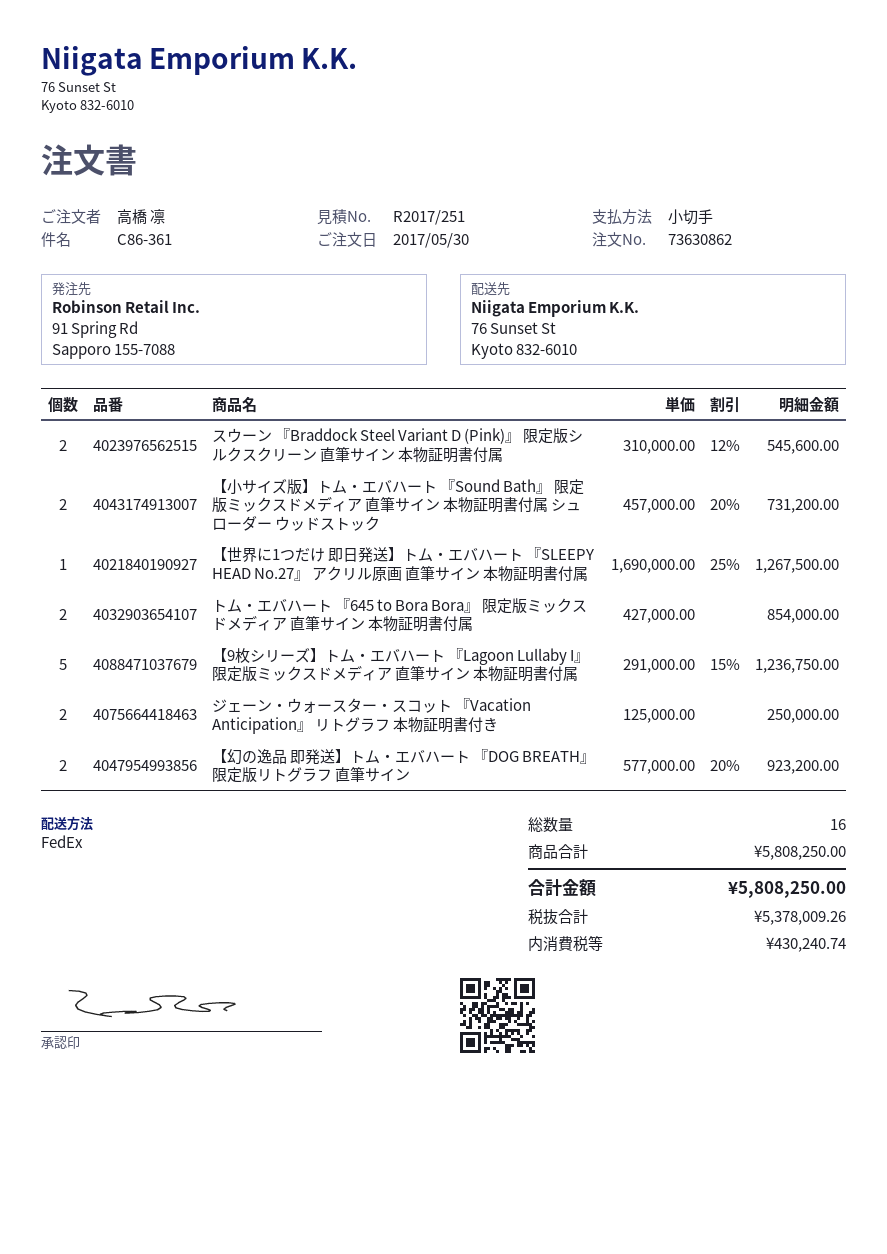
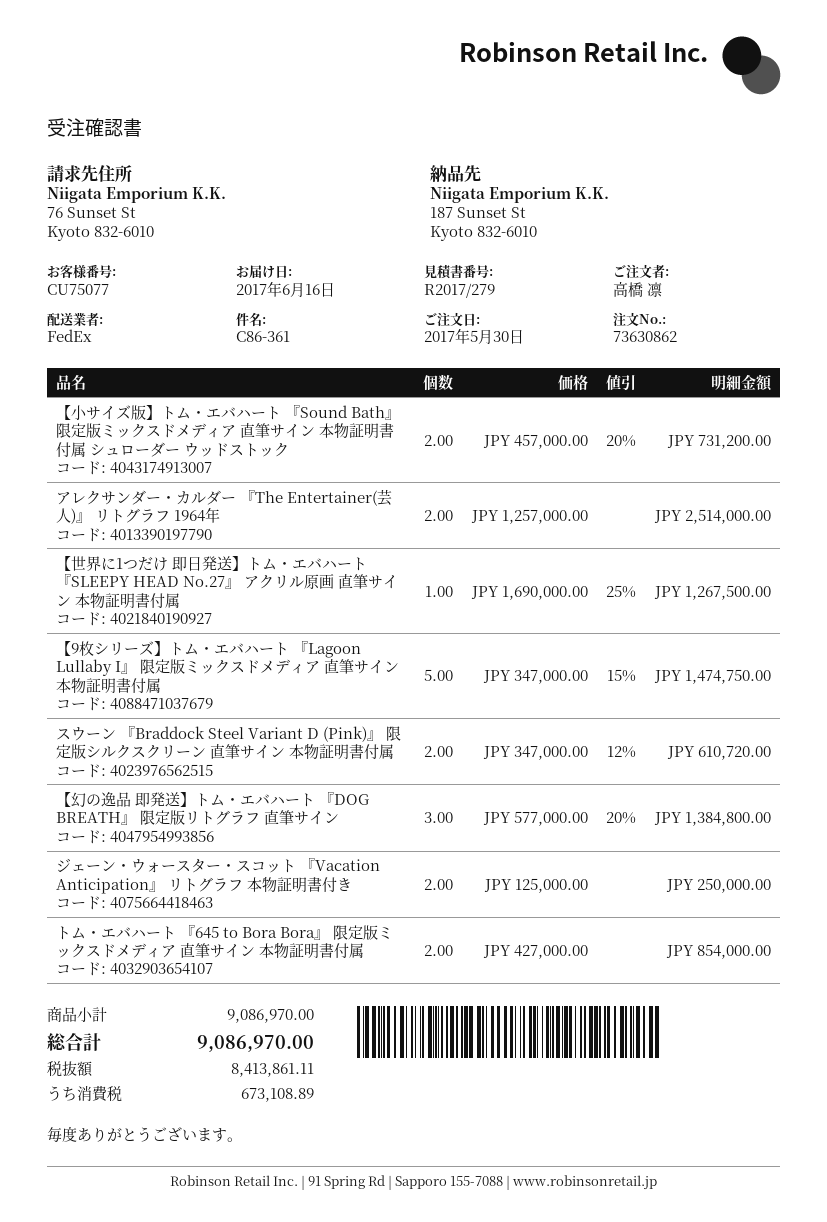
quote number: R2017/251 -> R2017/279
ship to: 76 Sunset St, Kyoto 832-6010 -> 187 Sunset St, Kyoto 832-6010
スウーン 『Braddock Steel Variant D (Pink)』 限定版シルクスクリーン 直筆サイン 本物証明書付属: 2 x 310000.00 - 12% = 545600.00 -> 2 x 347000.00 - 12% = 610720.00
【9枚シリーズ】トム・エバハート 『Lagoon Lullaby I』 限定版ミックスドメディア 直筆サイン 本物証明書付属: 5 x 291000.00 - 15% = 1236750.00 -> 5 x 347000.00 - 15% = 1474750.00
【幻の逸品 即発送】トム・エバハート 『DOG BREATH』 限定版リトグラフ 直筆サイン: 2 x 577000.00 - 20% = 923200.00 -> 3 x 577000.00 - 20% = 1384800.00
アレクサンダー・カルダー 『The Entertainer(芸人)』 リトグラフ 1964年: none -> 2 x 1257000.00 = 2514000.00
subtotal: 5808250.00 -> 9086970.00
net: 5378009.26 -> 8413861.11
tax: 430240.74 -> 673108.89
total: 5808250.00 -> 9086970.00

